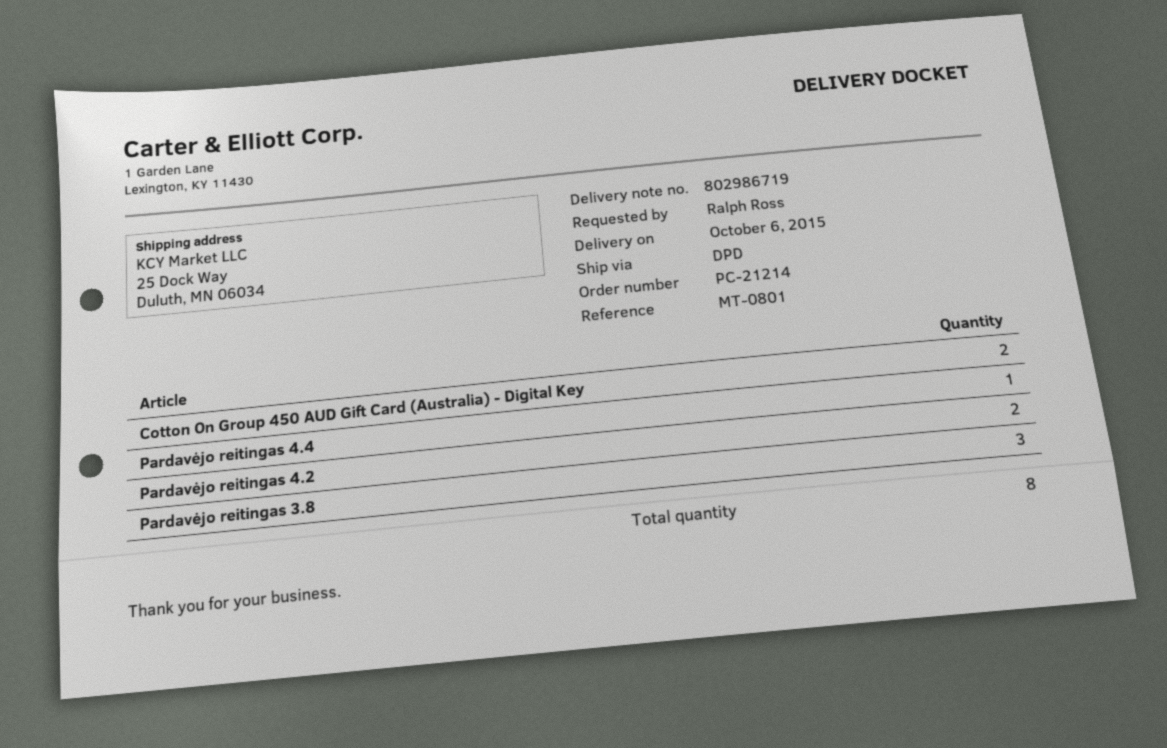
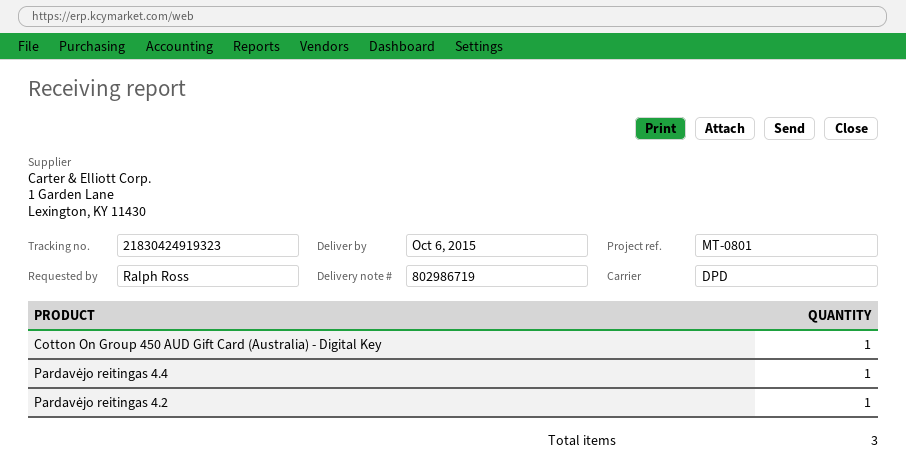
Cotton On Group 450 AUD Gift Card (Australia) - Digital Key: 2 -> 1
Pardavėjo reitingas 4.2: 2 -> 1
Pardavėjo reitingas 3.8: 3 -> none
total quantity: 8 -> 3

